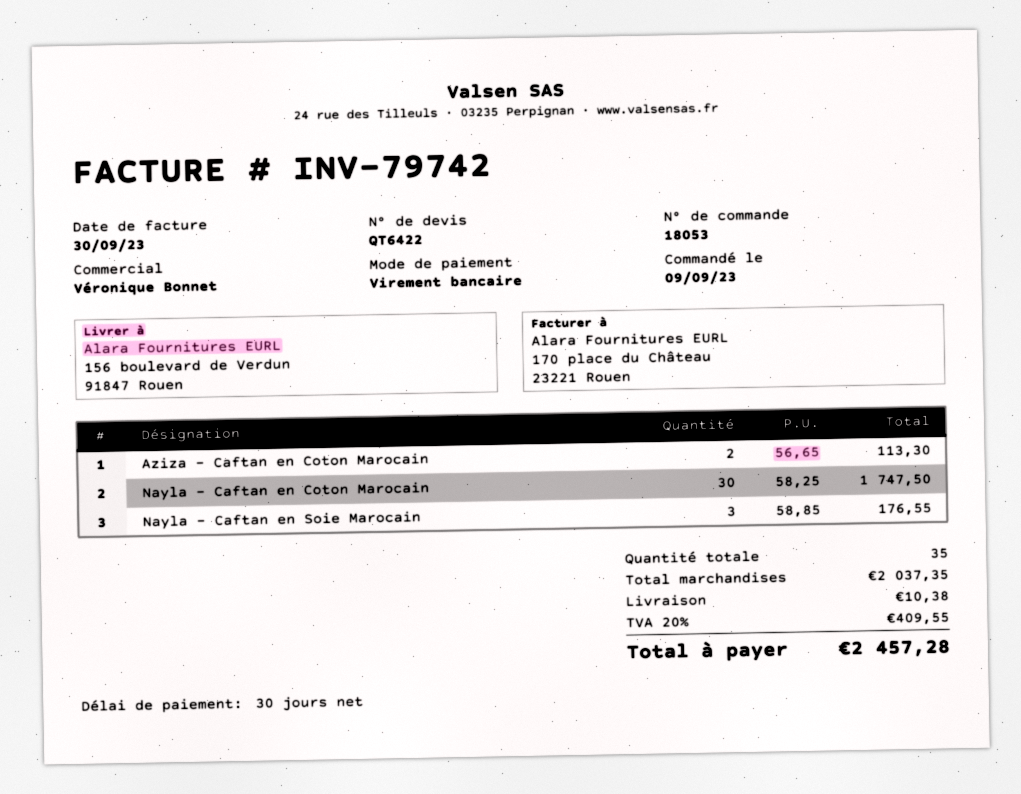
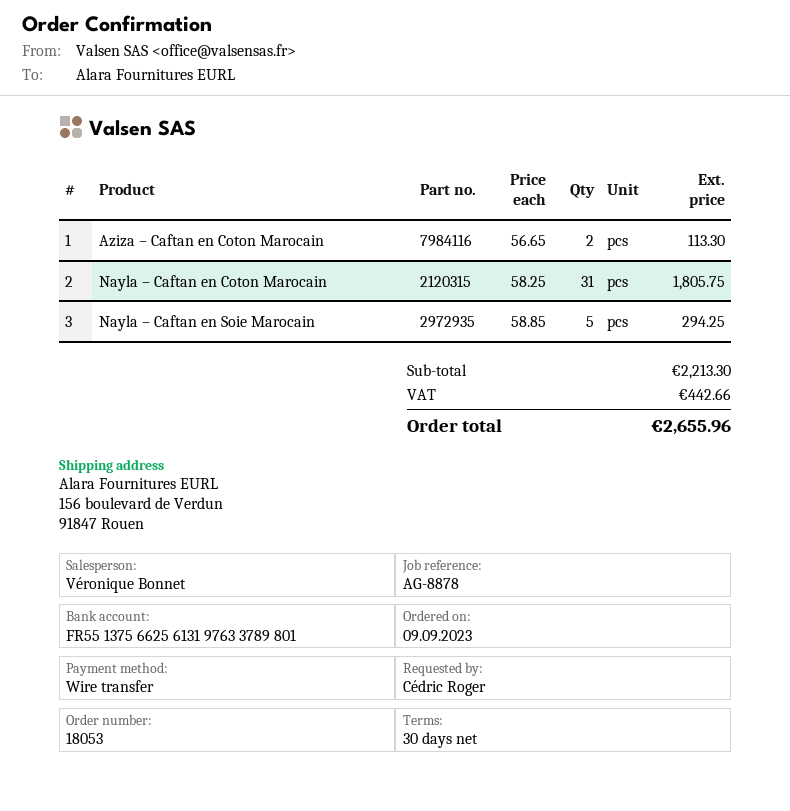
Nayla – Caftan en Coton Marocain: 30 x 58.25 = 1747.50 -> 31 x 58.25 = 1805.75
Nayla – Caftan en Soie Marocain: 3 x 58.85 = 176.55 -> 5 x 58.85 = 294.25
subtotal: 2037.35 -> 2213.30
shipping: 10.38 -> none
tax: 409.55 -> 442.66
total: 2457.28 -> 2655.96

